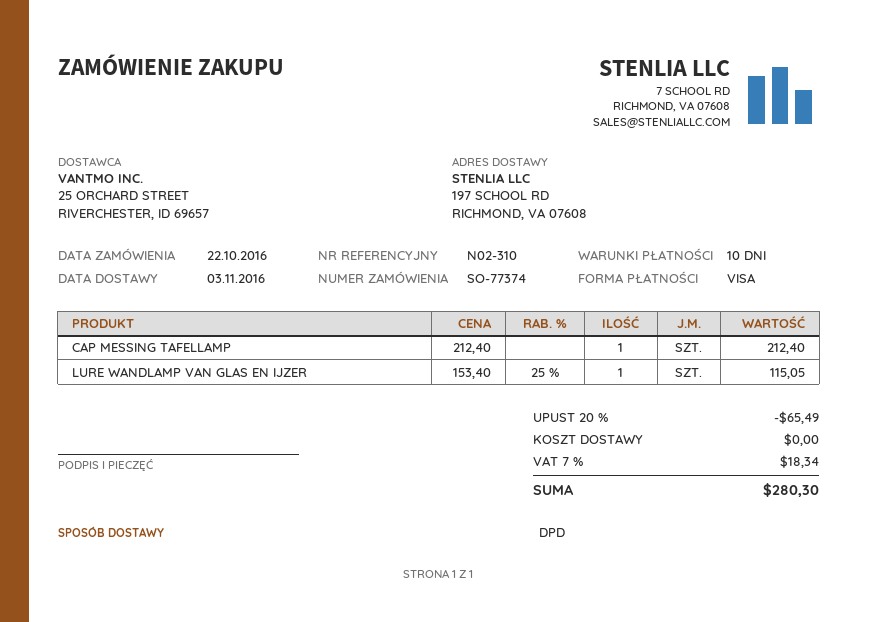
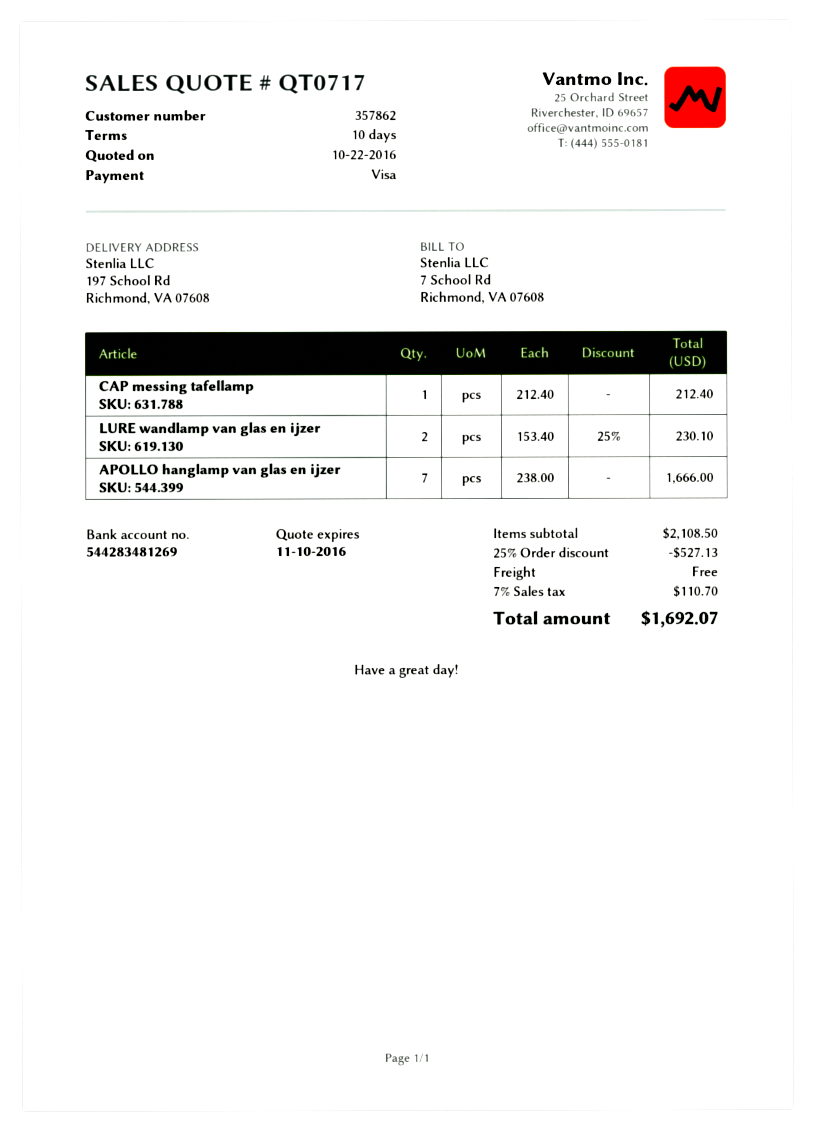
LURE WANDLAMP VAN GLAS EN IJZER: 1 x 153.40 - 25% = 115.05 -> 2 x 153.40 - 25% = 230.10
APOLLO hanglamp van glas en ijzer: none -> 7 x 238.00 = 1666.00
discount: 20% = 65.49 -> 25% = 527.13
tax: 7% = 18.34 -> 7% = 110.70
total: 280.30 -> 1692.07

